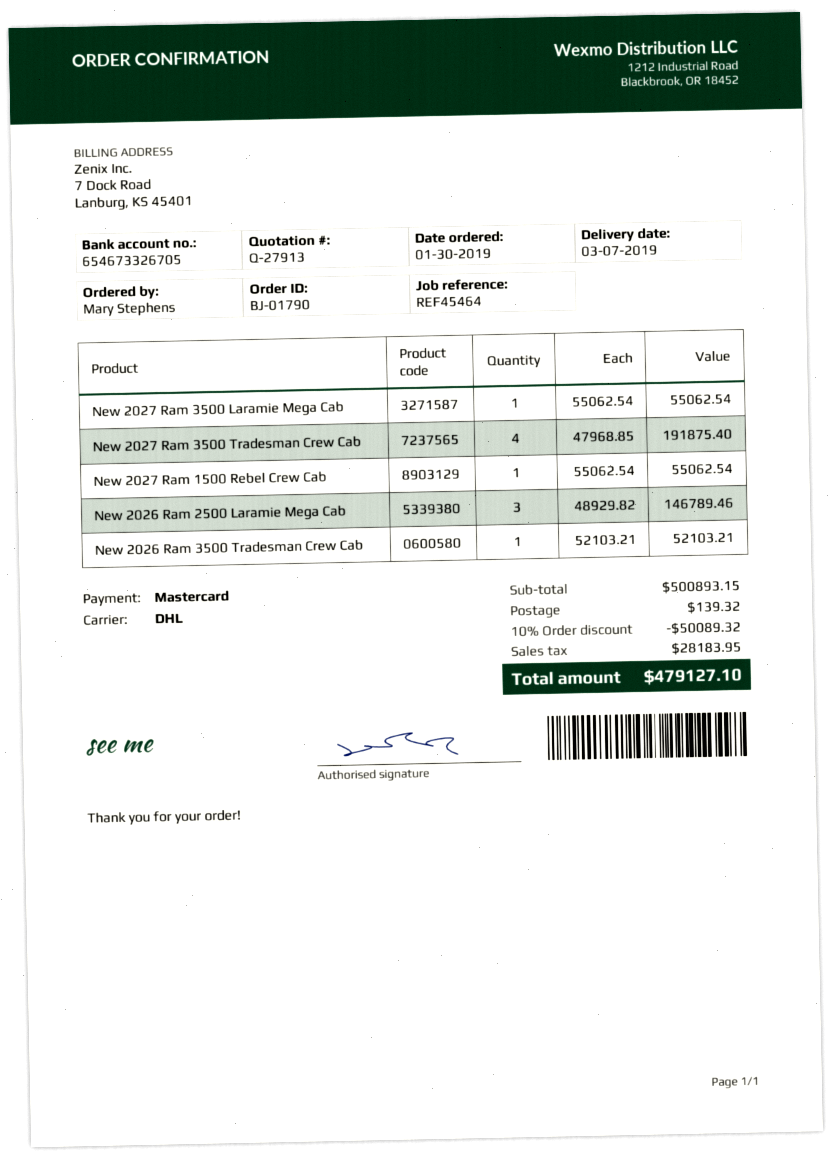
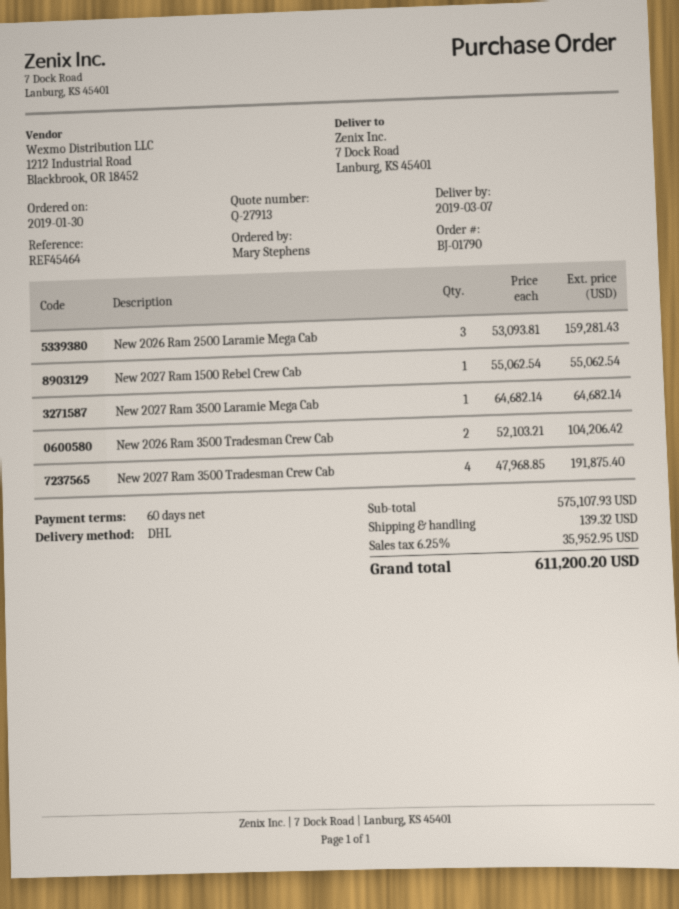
New 2027 Ram 3500 Laramie Mega Cab: 1 x 55062.54 = 55062.54 -> 1 x 64682.14 = 64682.14
New 2026 Ram 2500 Laramie Mega Cab: 3 x 48929.82 = 146789.46 -> 3 x 53093.81 = 159281.43
New 2026 Ram 3500 Tradesman Crew Cab: 1 x 52103.21 = 52103.21 -> 2 x 52103.21 = 104206.42
subtotal: 500893.15 -> 575107.93
discount: 10% = 50089.32 -> none
tax: 28183.95 -> 35952.95
total: 479127.10 -> 611200.20

